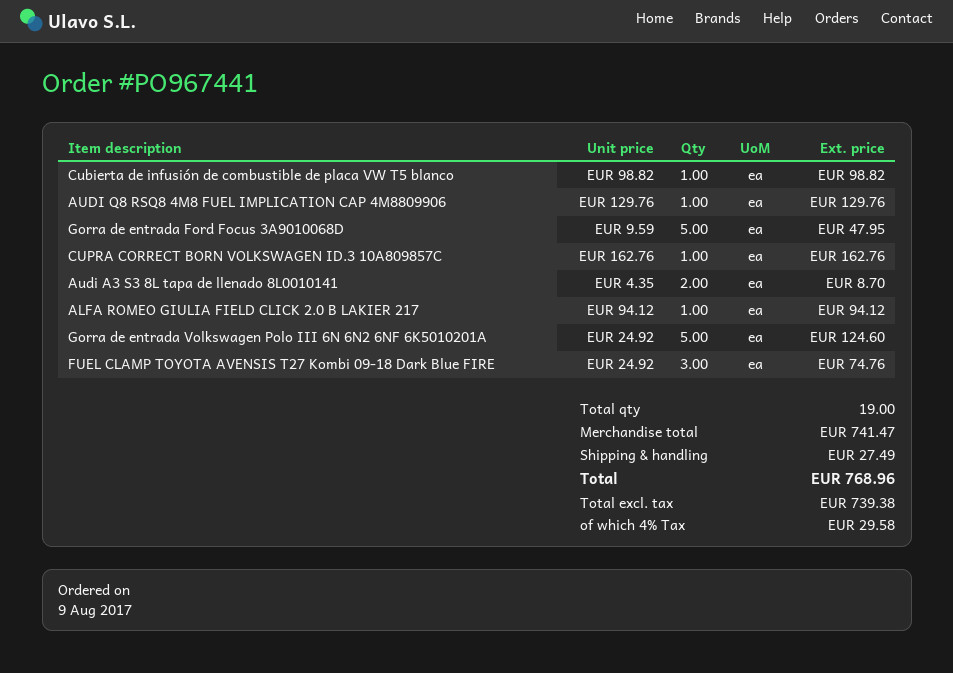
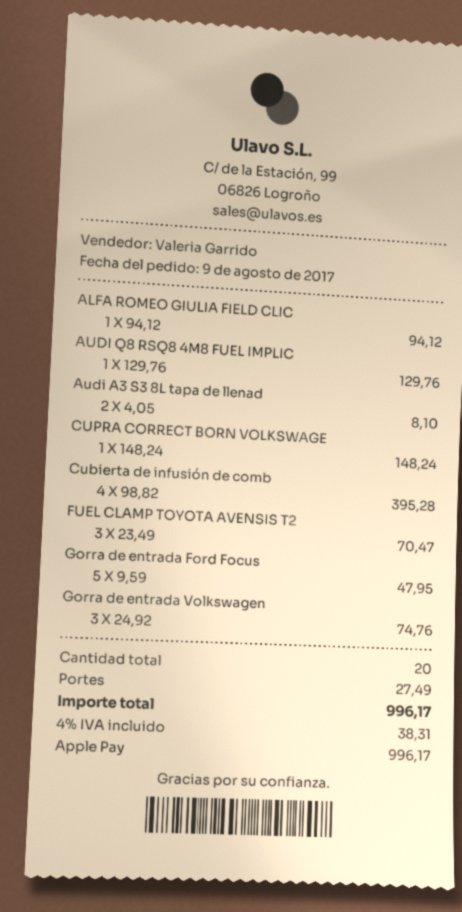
Cubierta de infusión de combustible de placa VW T5 blanco: 1 x 98.82 = 98.82 -> 4 x 98.82 = 395.28
CUPRA CORRECT BORN VOLKSWAGEN ID.3 10A809857C: 1 x 162.76 = 162.76 -> 1 x 148.24 = 148.24
Audi A3 S3 8L tapa de llenado 8L0010141: 2 x 4.35 = 8.70 -> 2 x 4.05 = 8.10
Gorra de entrada Volkswagen Polo III 6N 6N2 6NF 6K5010201A: 5 x 24.92 = 124.60 -> 3 x 24.92 = 74.76
FUEL CLAMP TOYOTA AVENSIS T27 Kombi 09-18 Dark Blue FIRE: 3 x 24.92 = 74.76 -> 3 x 23.49 = 70.47
total quantity: 19 -> 20
tax: 4% = 29.58 -> 4% = 38.31
total: 768.96 -> 996.17

